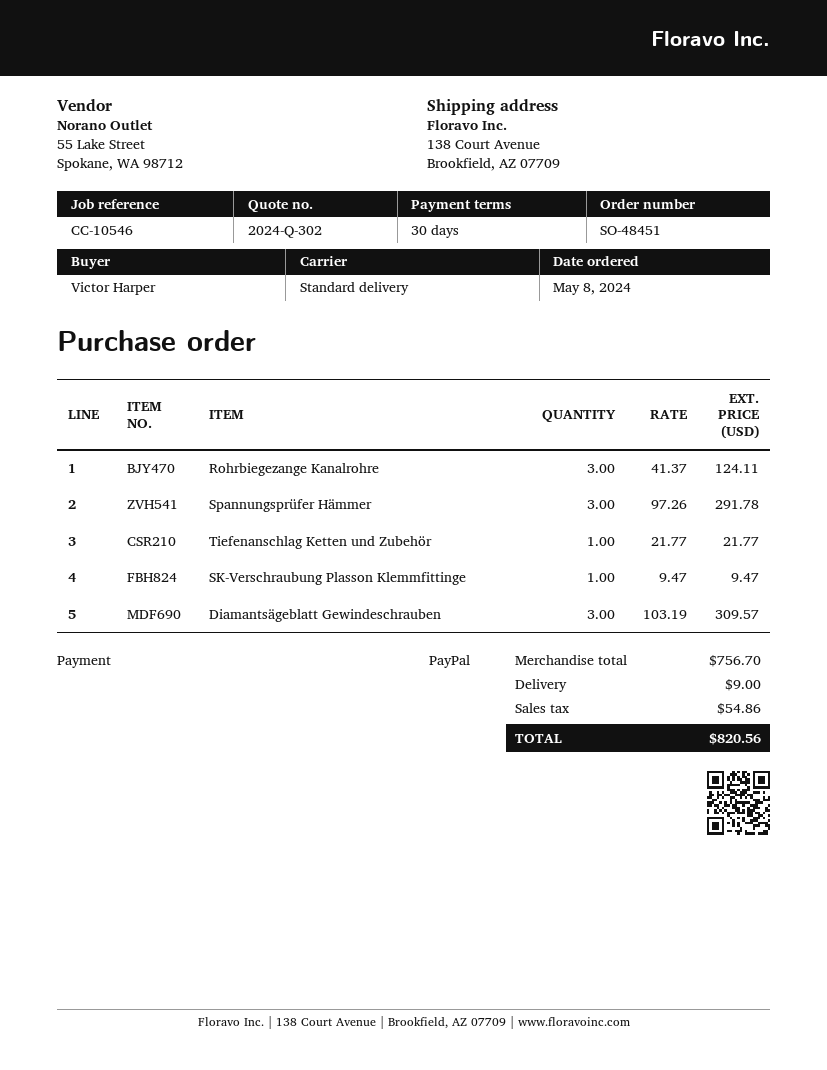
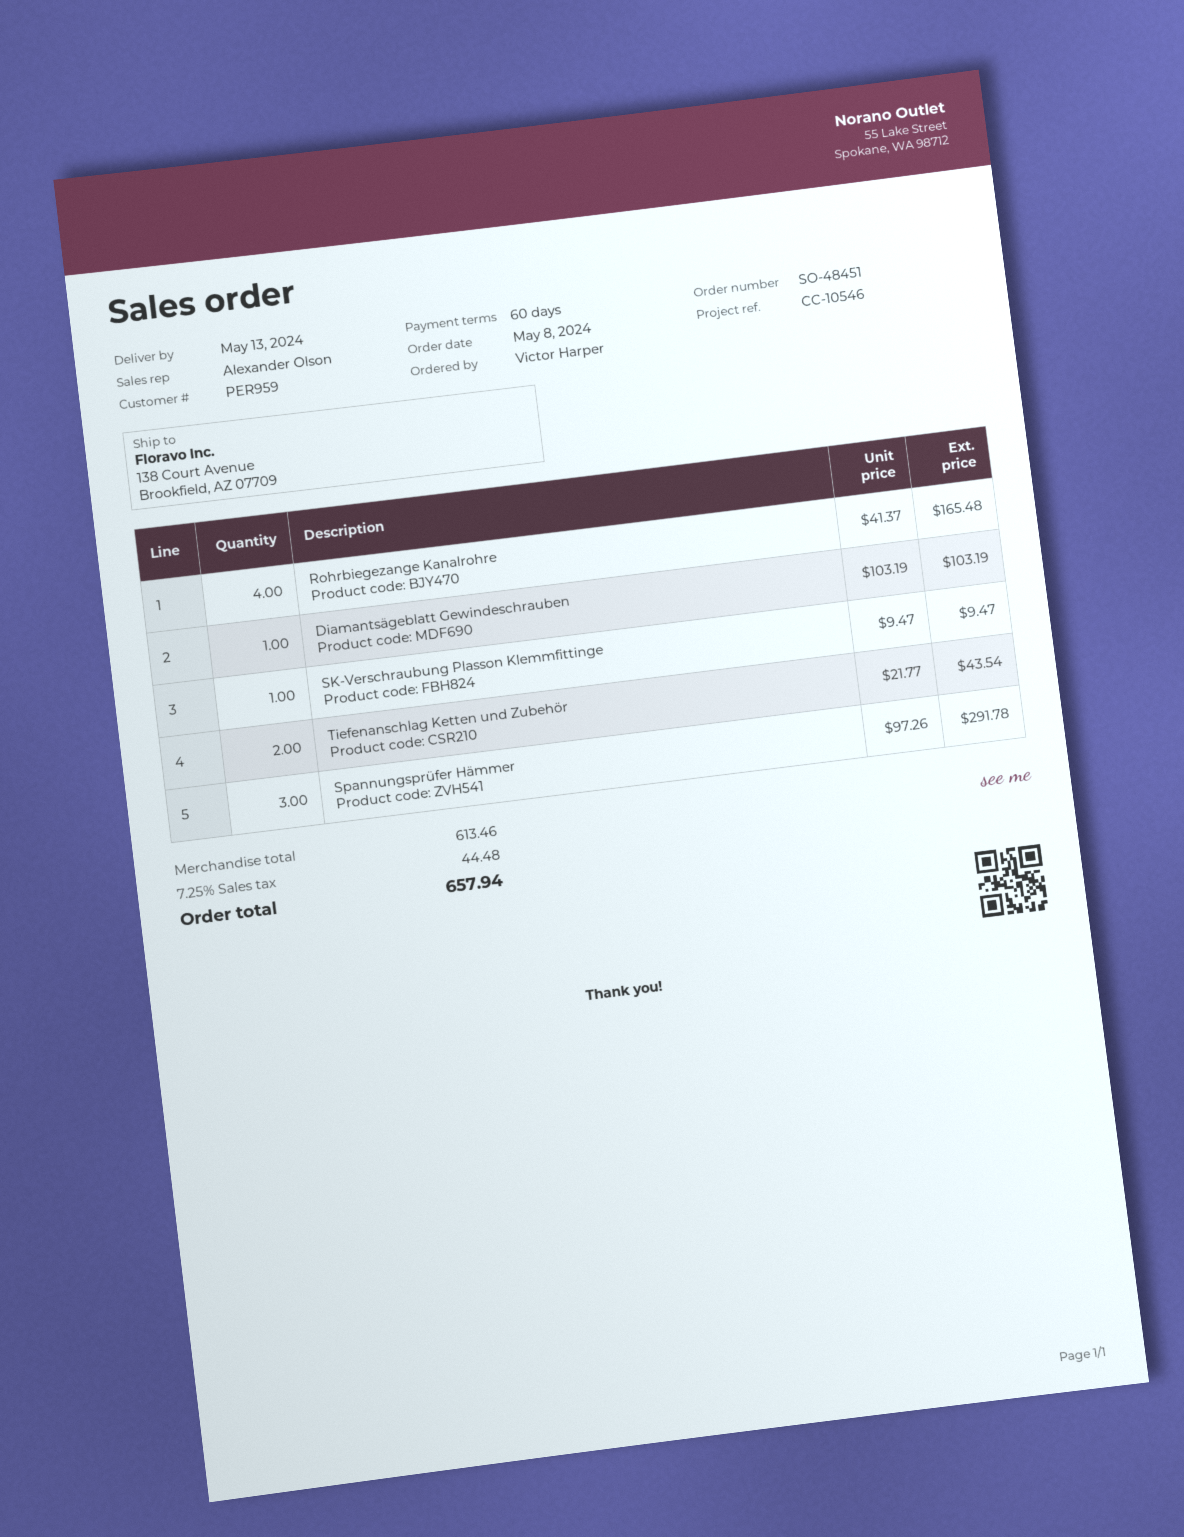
payment terms: 30 days -> 60 days
Rohrbiegezange Kanalrohre: 3 x 41.37 = 124.11 -> 4 x 41.37 = 165.48
Tiefenanschlag Ketten und Zubehör: 1 x 21.77 = 21.77 -> 2 x 21.77 = 43.54
Diamantsägeblatt Gewindeschrauben: 3 x 103.19 = 309.57 -> 1 x 103.19 = 103.19
subtotal: 756.70 -> 613.46
shipping: 9.00 -> none
tax: 54.86 -> 44.48
total: 820.56 -> 657.94

